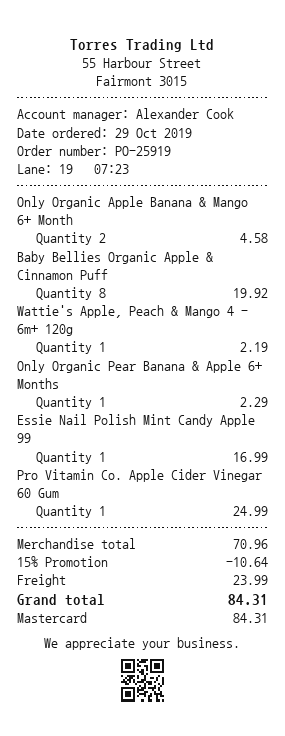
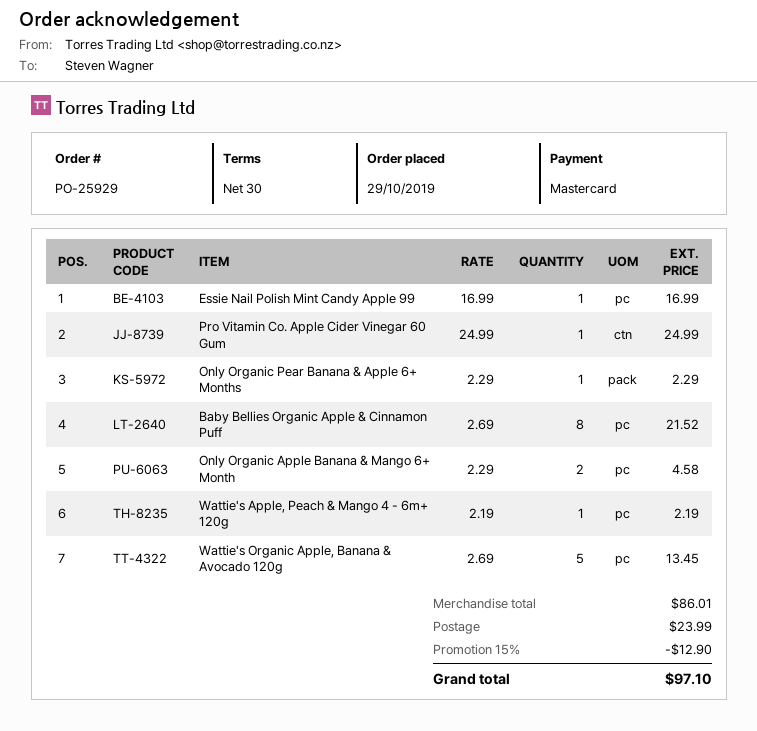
order number: PO-25919 -> PO-25929
Baby Bellies Organic Apple & Cinnamon Puff: 8 for 19.92 -> 8 for 21.52
Wattie's Organic Apple, Banana & Avocado 120g: none -> 5 for 13.45
subtotal: 70.96 -> 86.01
discount: 15% = 10.64 -> 15% = 12.90
total: 84.31 -> 97.10

